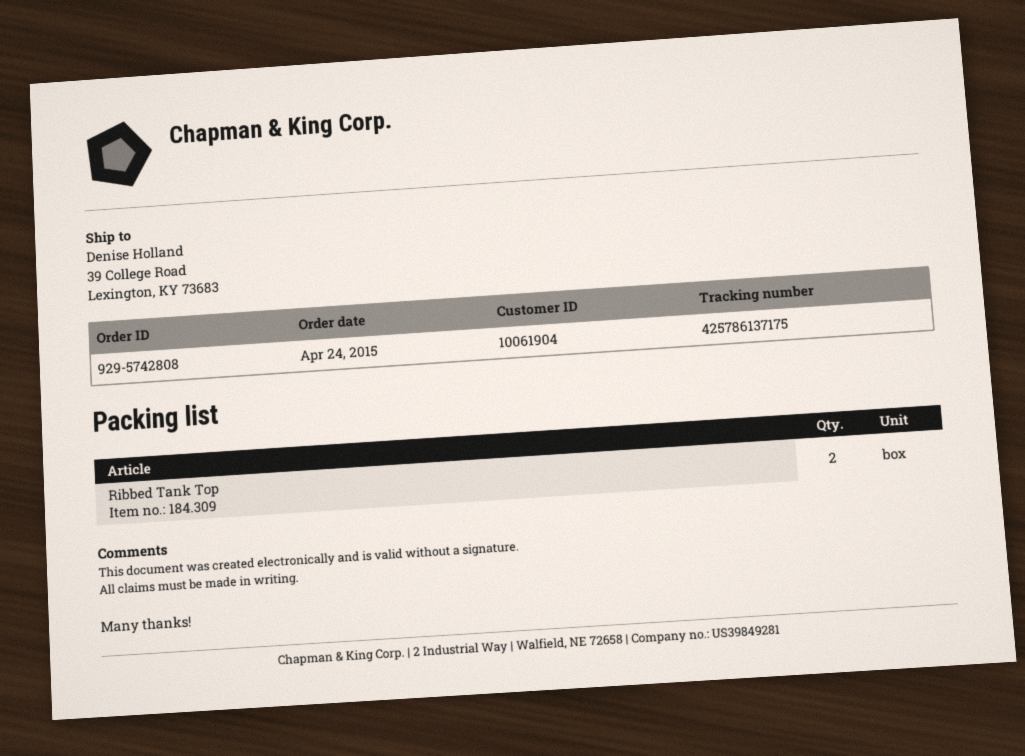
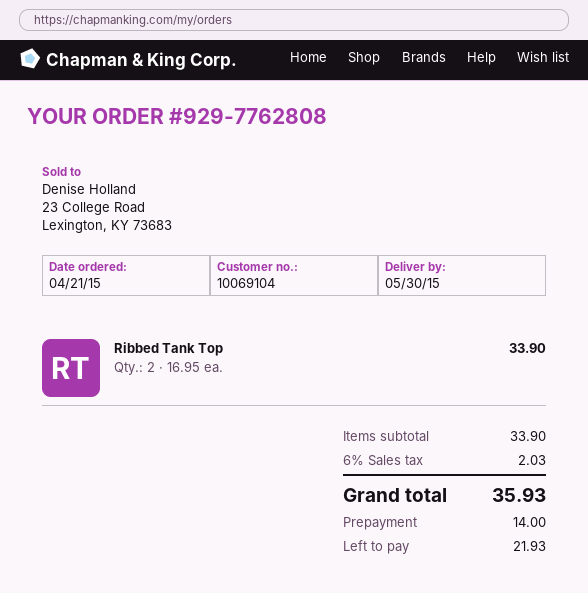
order number: 929-5742808 -> 929-7762808
order date: 2015-04-24 -> 2015-04-21
customer number: 10061904 -> 10069104

